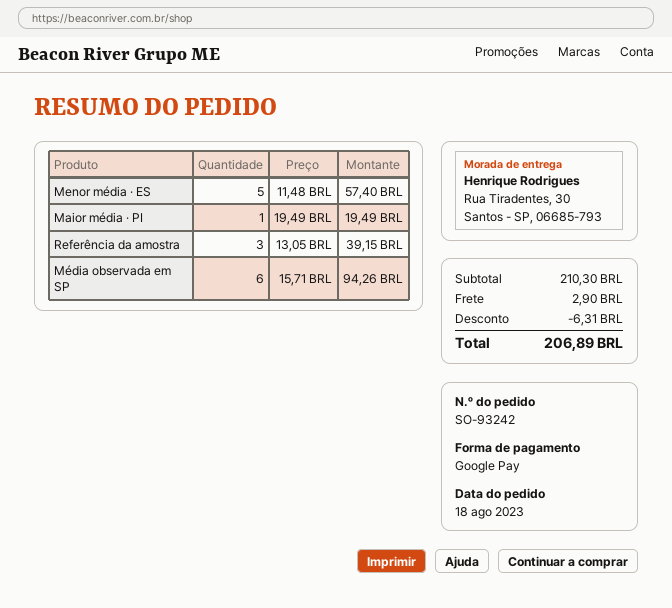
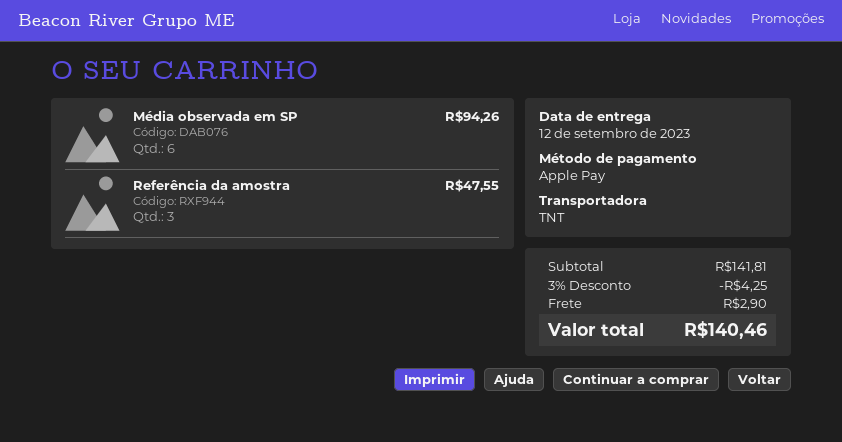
payment method: Google Pay -> Apple Pay
Menor média · ES: 5 for 57.40 -> none
Maior média · PI: 1 for 19.49 -> none
Referência da amostra: 3 for 39.15 -> 3 for 47.55
subtotal: 210.30 -> 141.81
discount: 6.31 -> 4.25
total: 206.89 -> 140.46

